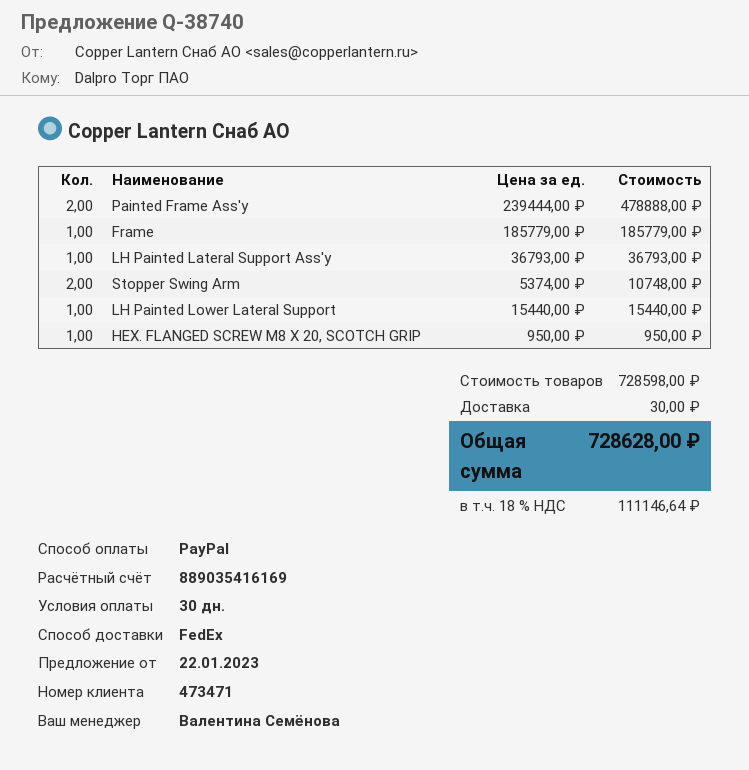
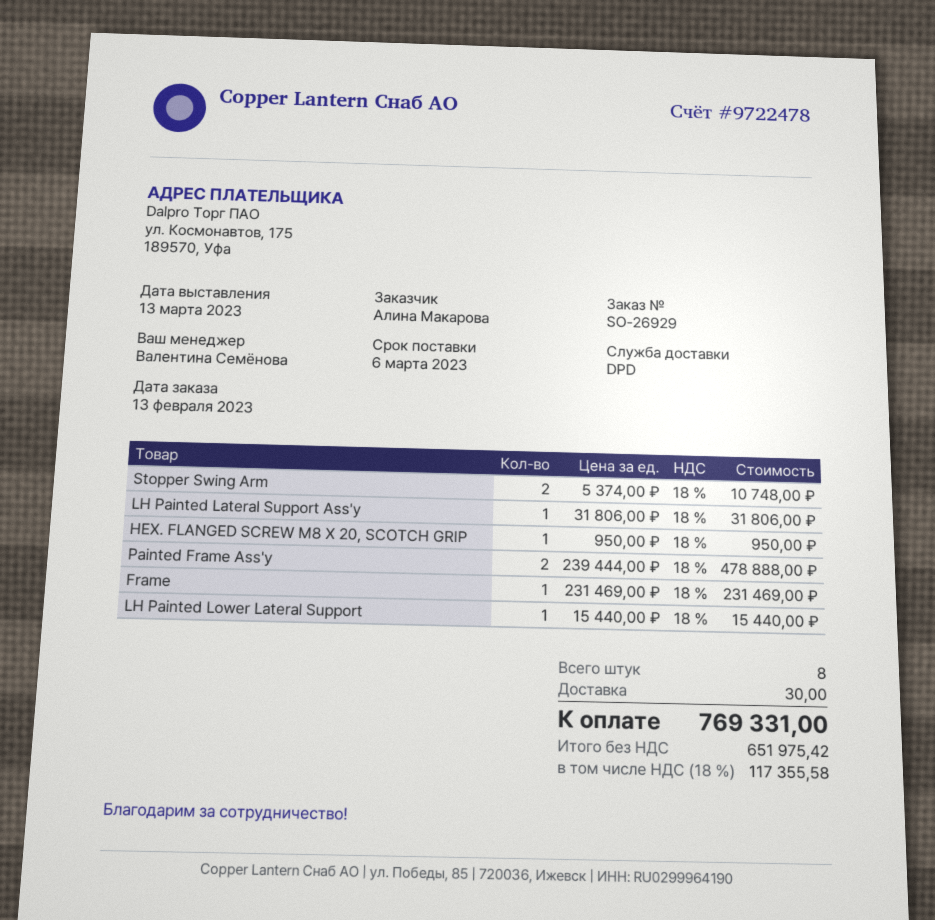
shipping method: FedEx -> DPD
Frame: 1 x 185779.00 = 185779.00 -> 1 x 231469.00 = 231469.00
LH Painted Lateral Support Ass'y: 1 x 36793.00 = 36793.00 -> 1 x 31806.00 = 31806.00
tax: 18% = 111146.64 -> 18% = 117355.58
total: 728628.00 -> 769331.00

